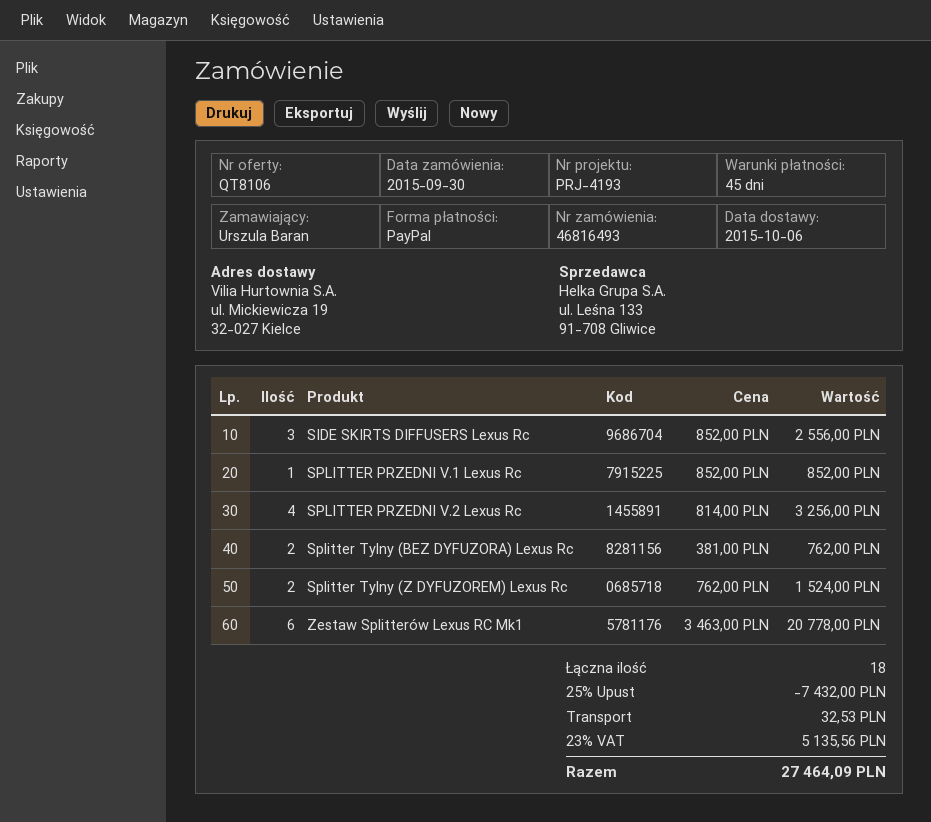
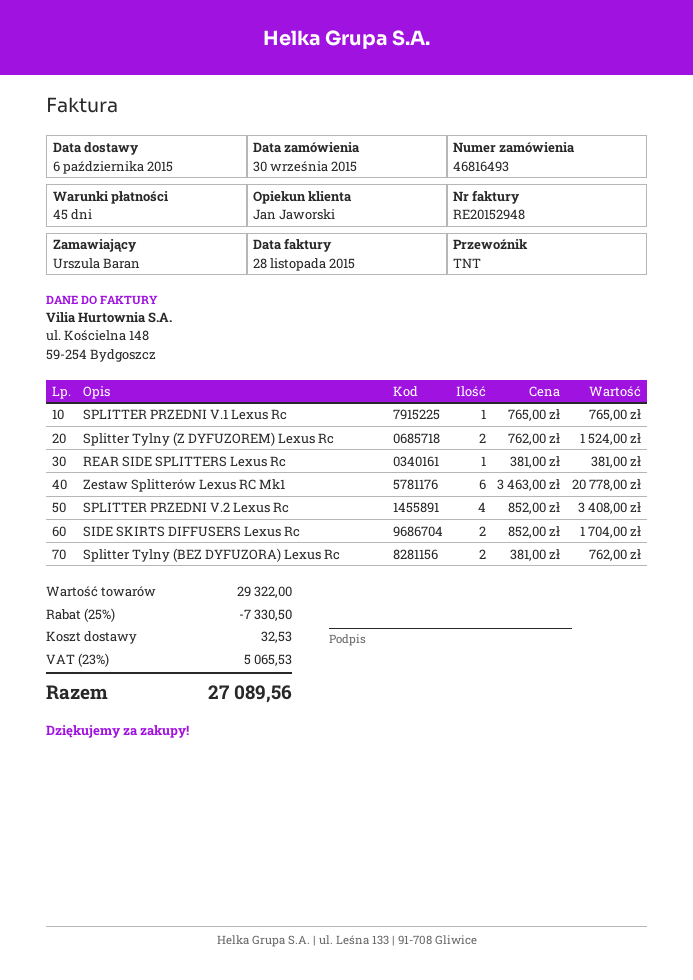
SIDE SKIRTS DIFFUSERS Lexus Rc: 3 x 852.00 = 2556.00 -> 2 x 852.00 = 1704.00
SPLITTER PRZEDNI V.1 Lexus Rc: 1 x 852.00 = 852.00 -> 1 x 765.00 = 765.00
SPLITTER PRZEDNI V.2 Lexus Rc: 4 x 814.00 = 3256.00 -> 4 x 852.00 = 3408.00
REAR SIDE SPLITTERS Lexus Rc: none -> 1 x 381.00 = 381.00
discount: 25% = 7432.00 -> 25% = 7330.50
tax: 23% = 5135.56 -> 23% = 5065.53
total: 27464.09 -> 27089.56

